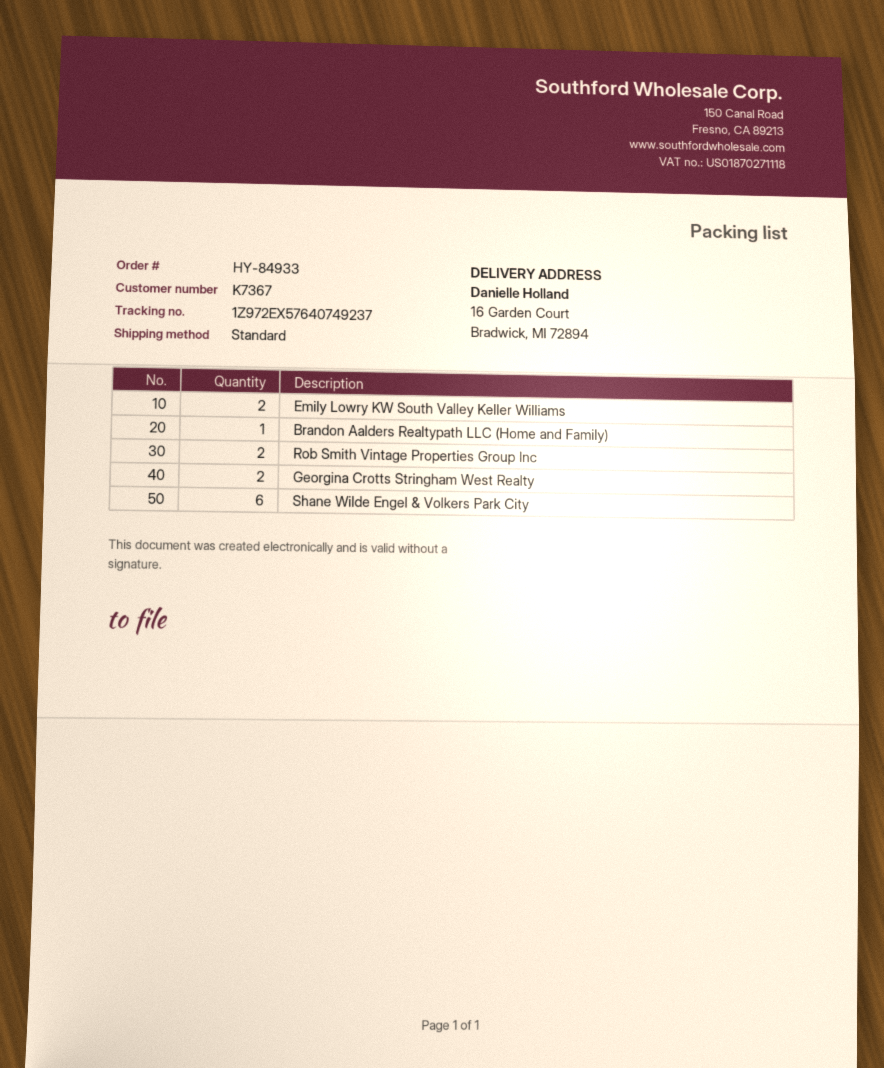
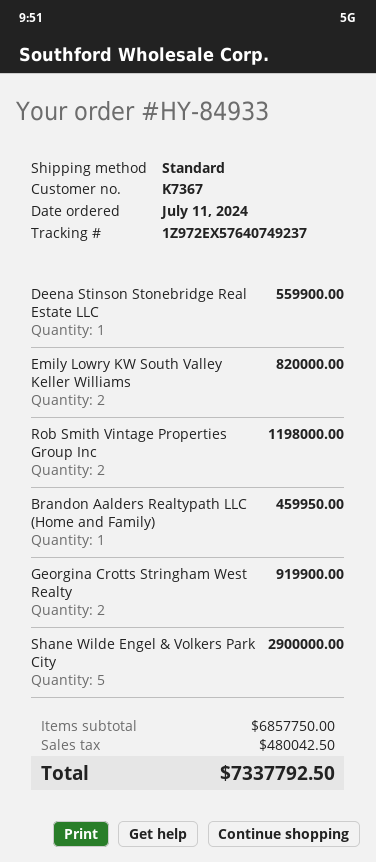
Shane Wilde Engel & Volkers Park City: 6 -> 5
Deena Stinson Stonebridge Real Estate LLC: none -> 1

